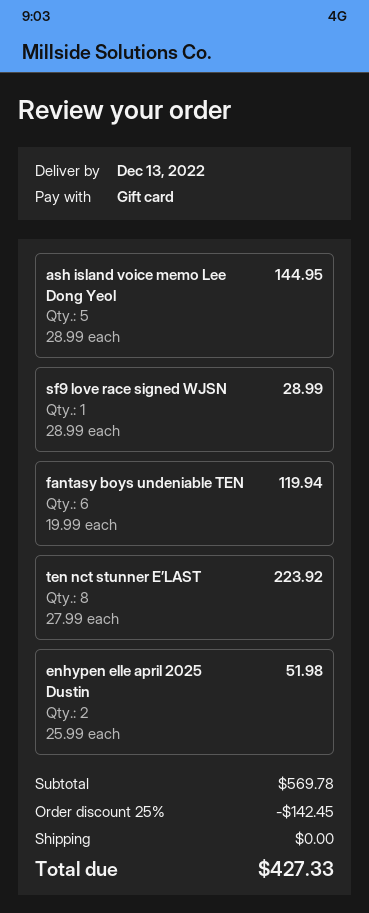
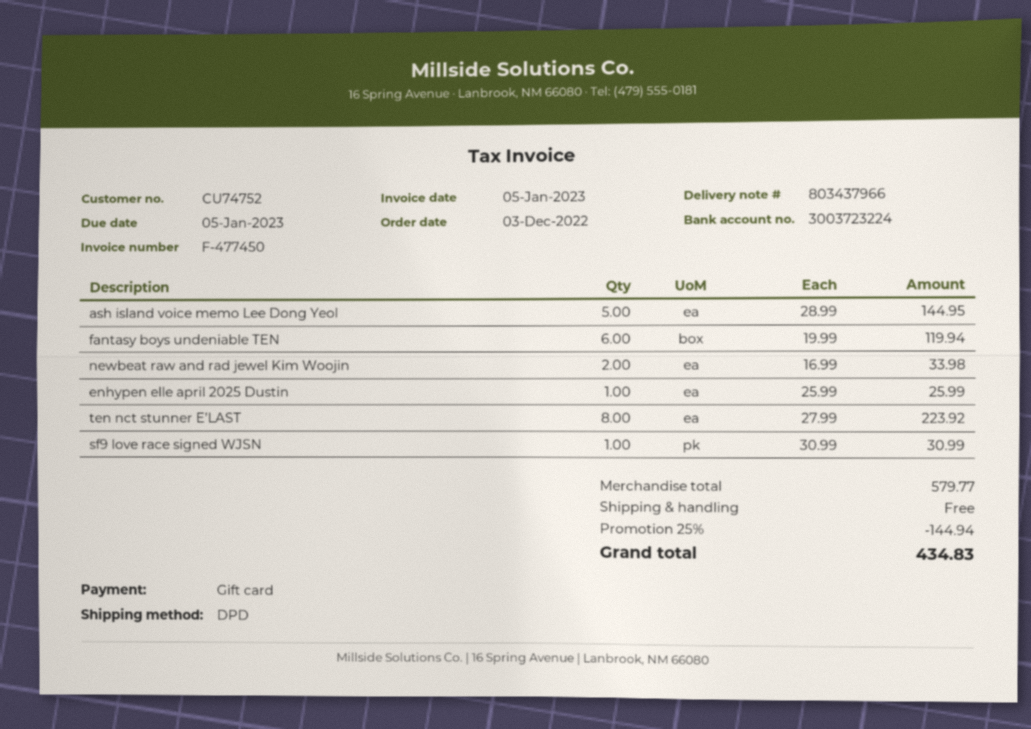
sf9 love race signed WJSN: 1 x 28.99 = 28.99 -> 1 x 30.99 = 30.99
enhypen elle april 2025 Dustin: 2 x 25.99 = 51.98 -> 1 x 25.99 = 25.99
newbeat raw and rad jewel Kim Woojin: none -> 2 x 16.99 = 33.98
subtotal: 569.78 -> 579.77
discount: 25% = 142.45 -> 25% = 144.94
total: 427.33 -> 434.83

